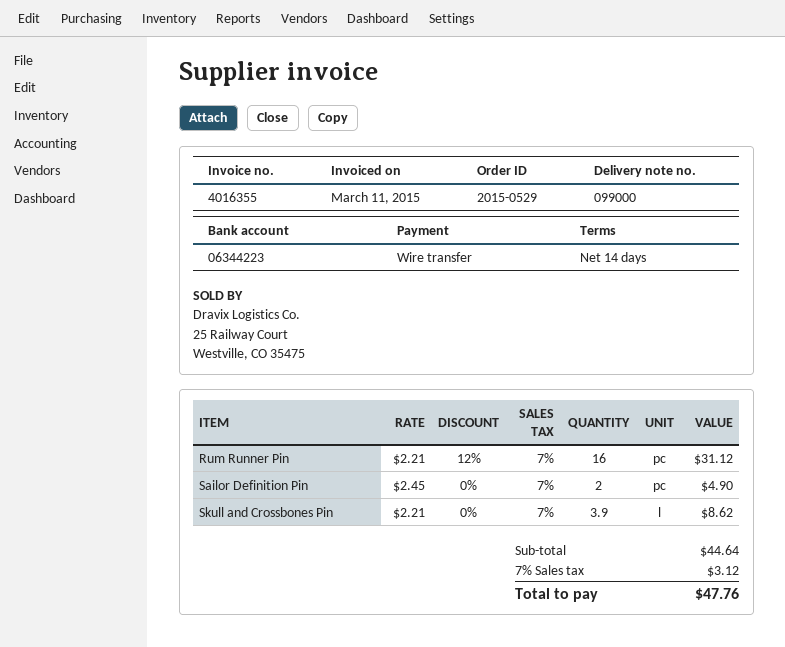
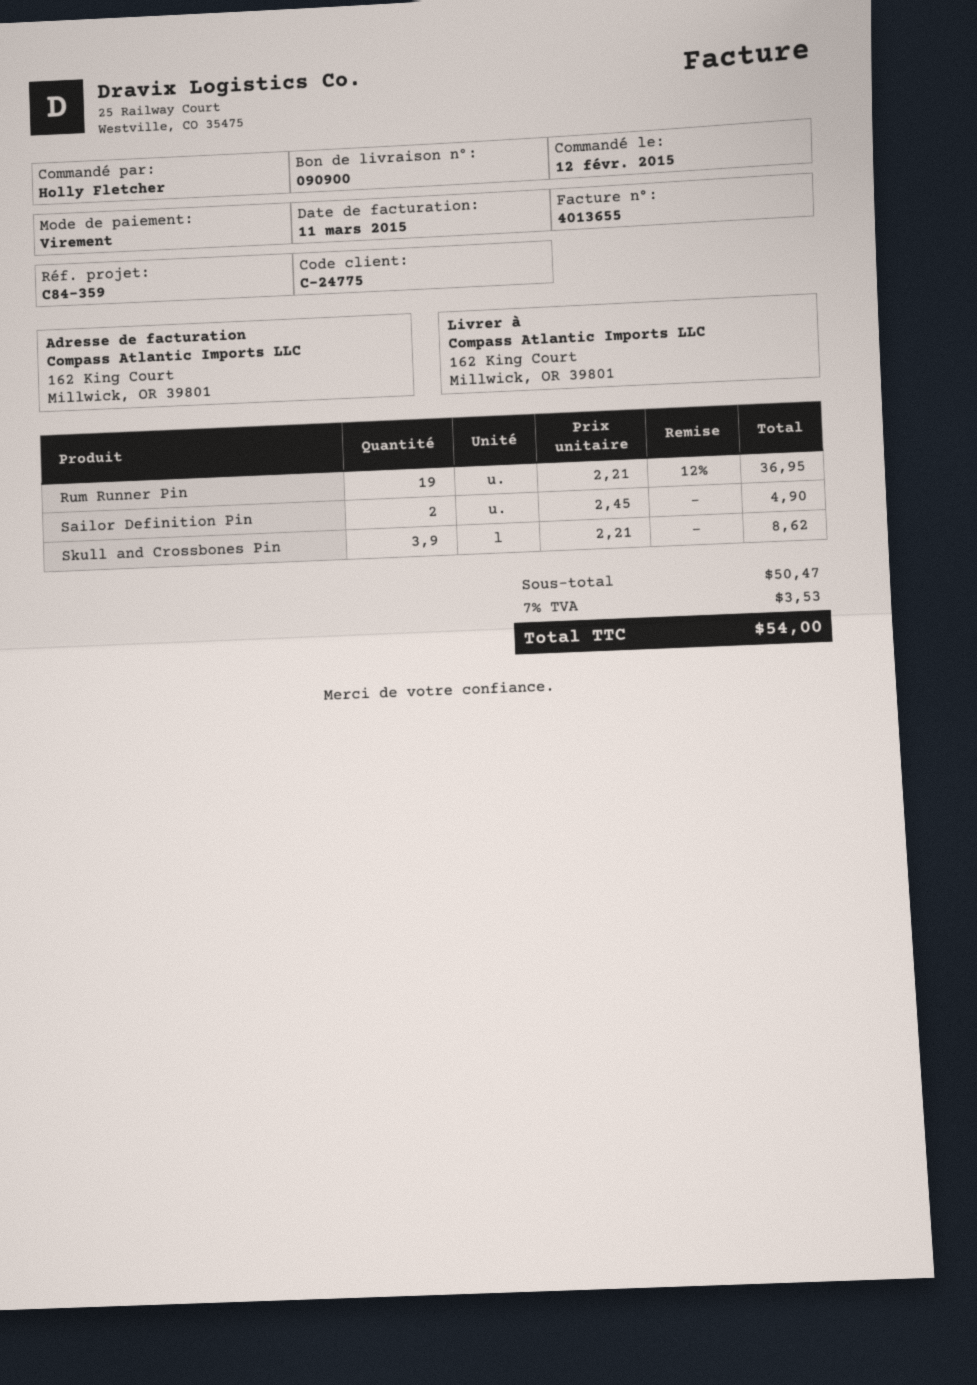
delivery note number: 099000 -> 090900
invoice number: 4016355 -> 4013655
Rum Runner Pin: 16 x 2.21 - 12% = 31.12 -> 19 x 2.21 - 12% = 36.95
subtotal: 44.64 -> 50.47
tax: 7% = 3.12 -> 7% = 3.53
total: 47.76 -> 54.00

